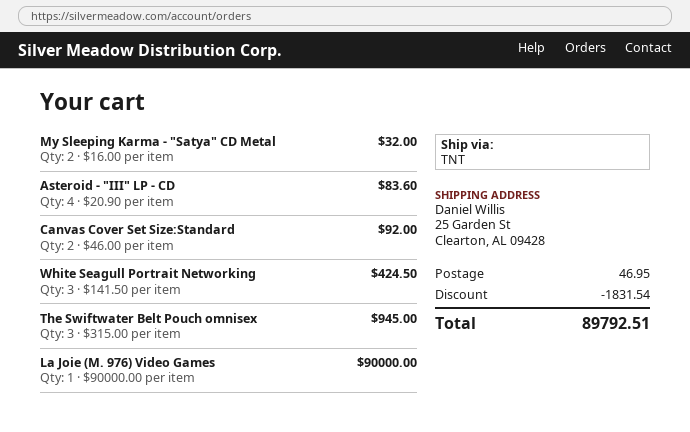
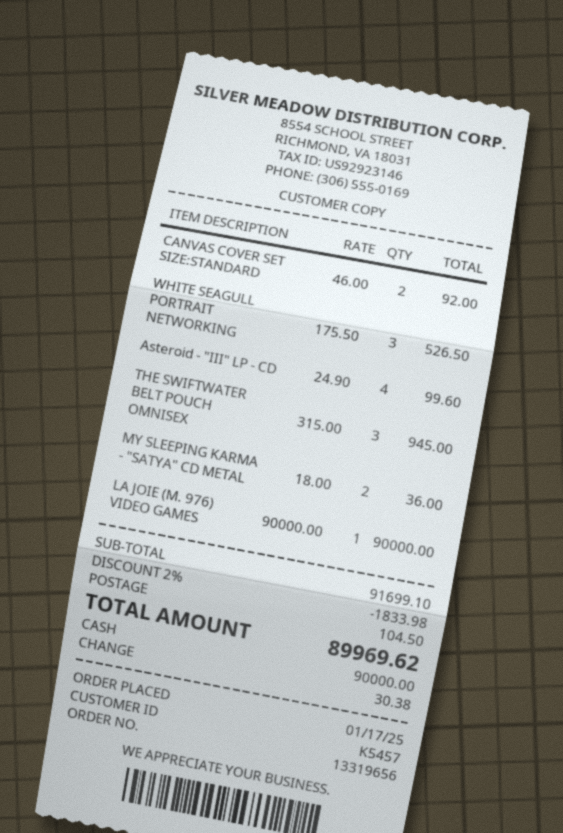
My Sleeping Karma - "Satya" CD Metal: 2 x 16.00 = 32.00 -> 2 x 18.00 = 36.00
Asteroid - "ΙΙΙ" LP - CD: 4 x 20.90 = 83.60 -> 4 x 24.90 = 99.60
White Seagull Portrait Networking: 3 x 141.50 = 424.50 -> 3 x 175.50 = 526.50
discount: 1831.54 -> 1833.98
shipping: 46.95 -> 104.50
total: 89792.51 -> 89969.62

